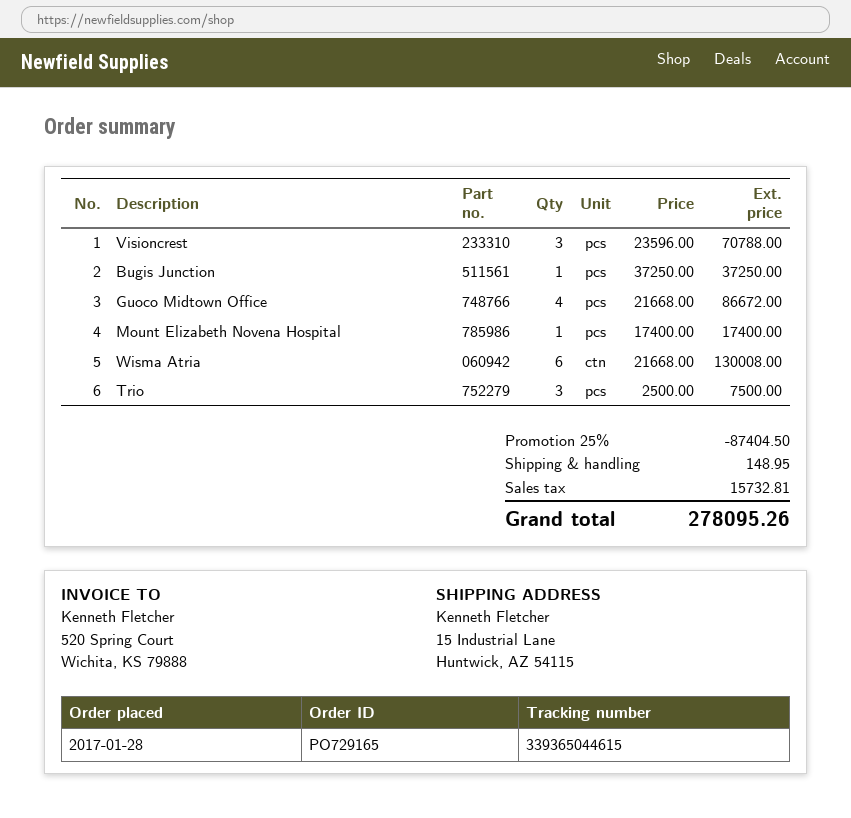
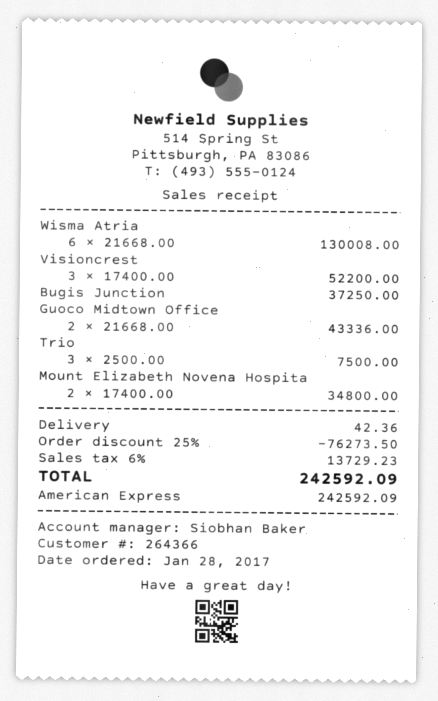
Visioncrest: 3 x 23596.00 = 70788.00 -> 3 x 17400.00 = 52200.00
Guoco Midtown Office: 4 x 21668.00 = 86672.00 -> 2 x 21668.00 = 43336.00
Mount Elizabeth Novena Hospital: 1 x 17400.00 = 17400.00 -> 2 x 17400.00 = 34800.00
discount: 25% = 87404.50 -> 25% = 76273.50
shipping: 148.95 -> 42.36
tax: 15732.81 -> 13729.23
total: 278095.26 -> 242592.09

